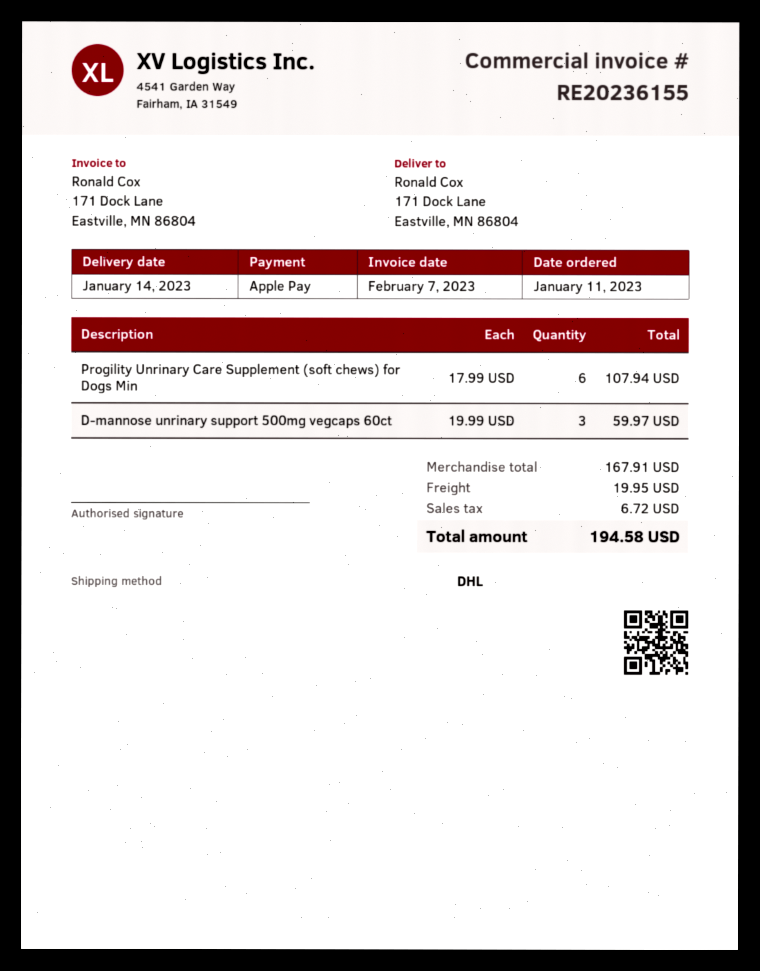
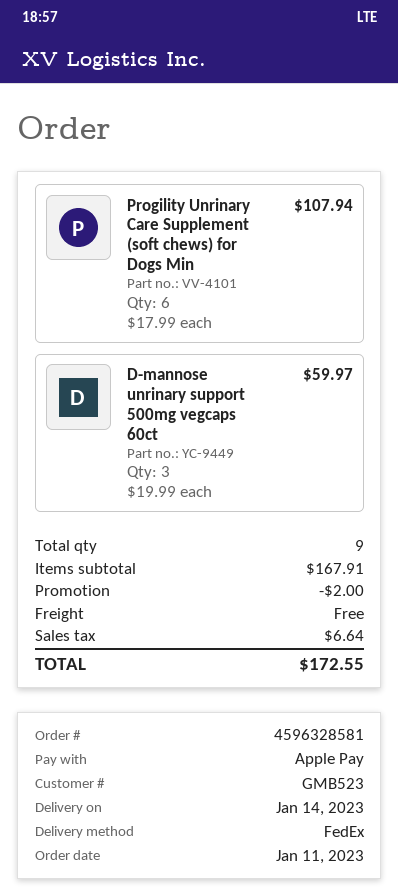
shipping method: DHL -> FedEx
discount: none -> 2.00
shipping: 19.95 -> 0.00
tax: 6.72 -> 6.64
total: 194.58 -> 172.55

